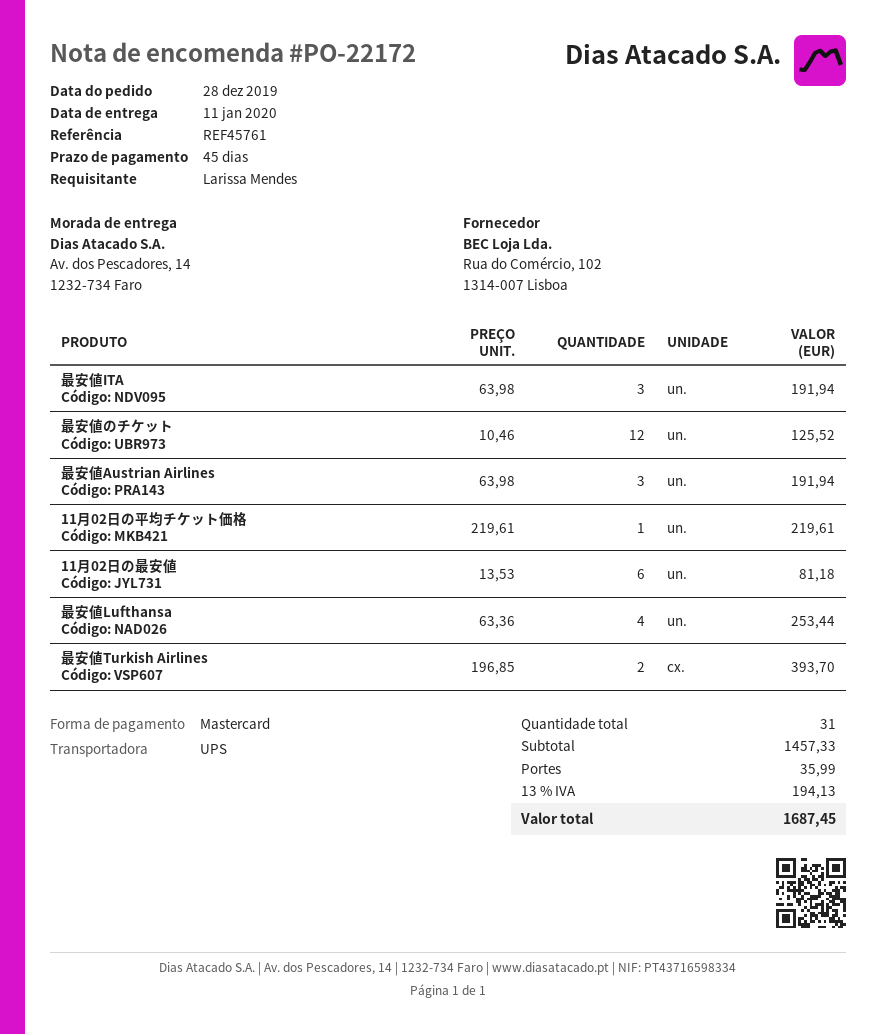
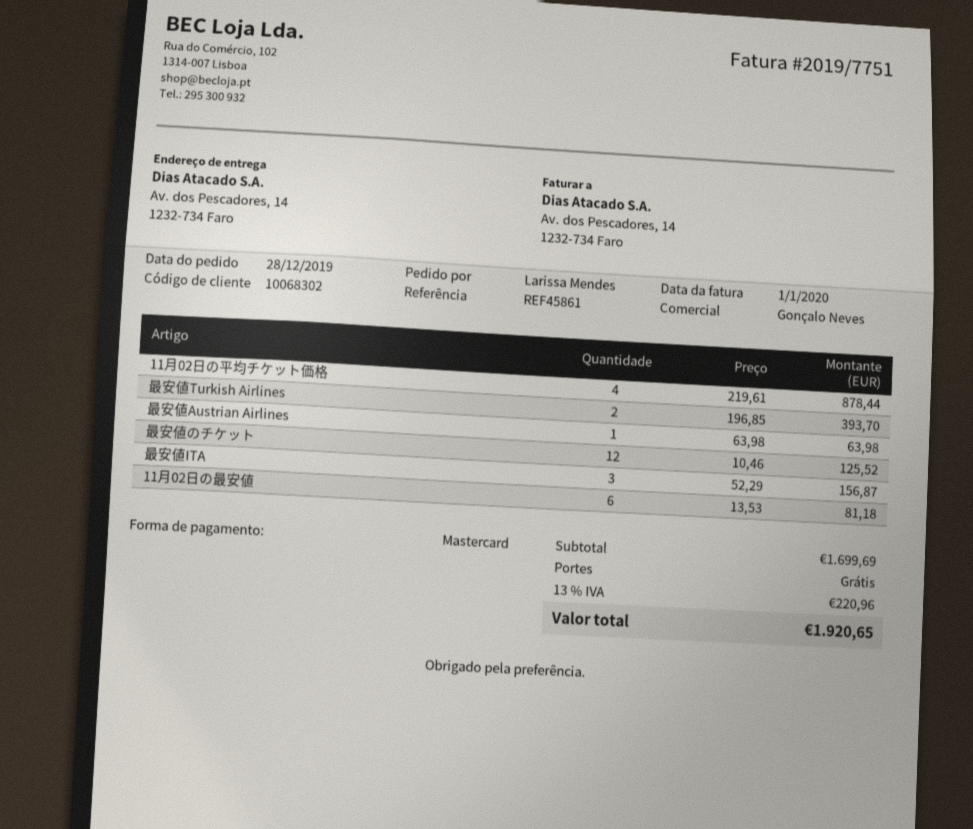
reference: REF45761 -> REF45861
最安値ITA: 3 x 63.98 = 191.94 -> 3 x 52.29 = 156.87
最安値Austrian Airlines: 3 x 63.98 = 191.94 -> 1 x 63.98 = 63.98
11月02日の平均チケット価格: 1 x 219.61 = 219.61 -> 4 x 219.61 = 878.44
最安値Lufthansa: 4 x 63.36 = 253.44 -> none
subtotal: 1457.33 -> 1699.69
shipping: 35.99 -> 0.00
tax: 13% = 194.13 -> 13% = 220.96
total: 1687.45 -> 1920.65

